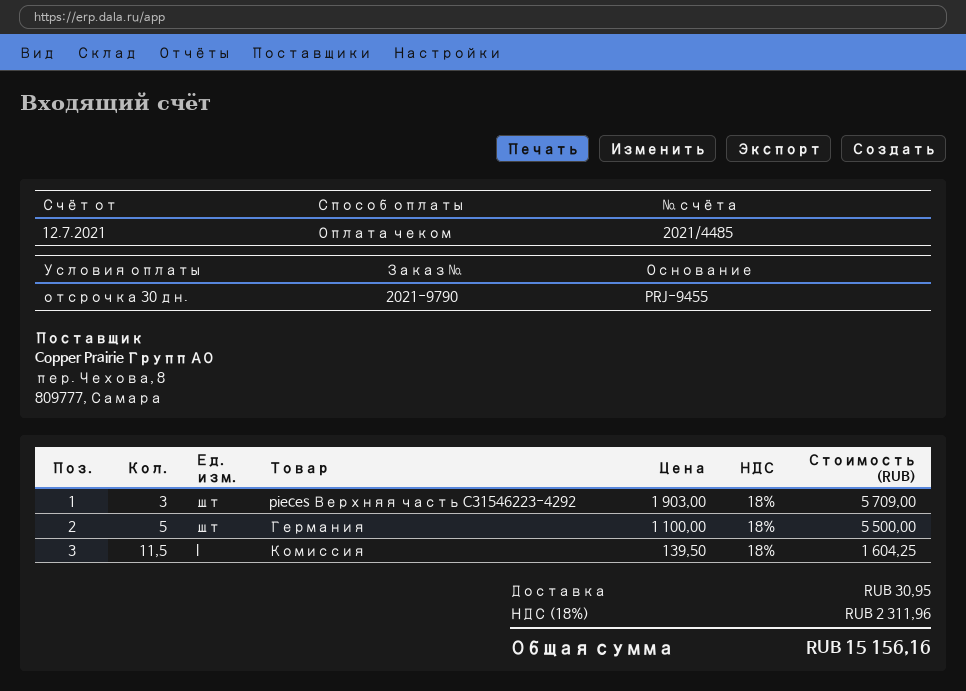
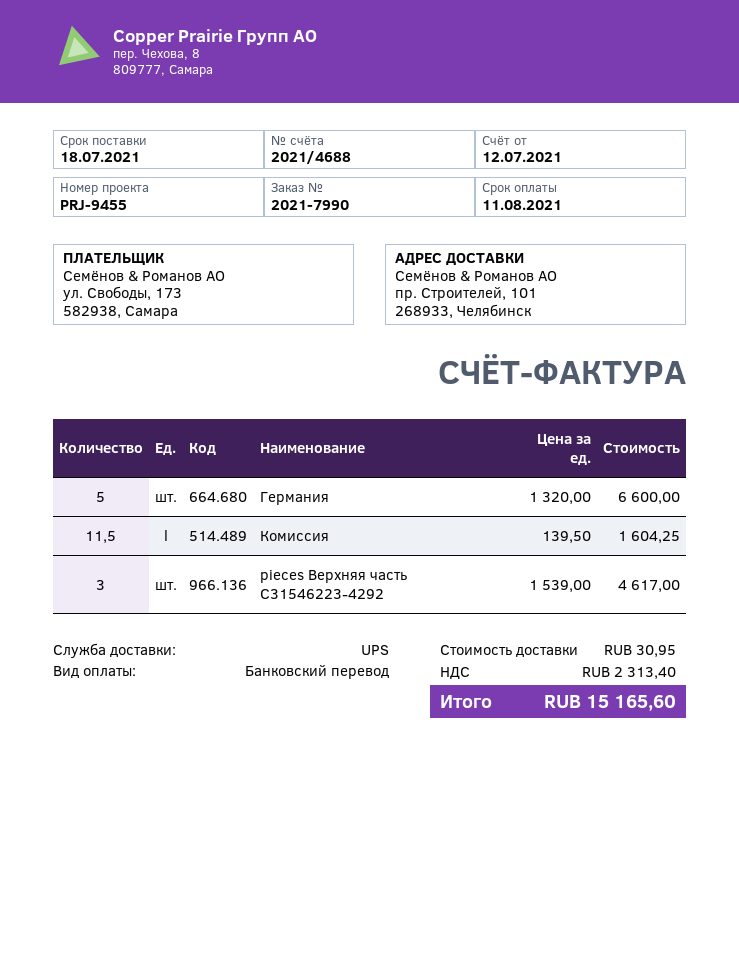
order number: 2021-9790 -> 2021-7990
invoice number: 2021/4485 -> 2021/4688
payment method: cheque -> bank transfer
pieces Верхняя часть C31546223-4292: 3 x 1903.00 = 5709.00 -> 3 x 1539.00 = 4617.00
Германия: 5 x 1100.00 = 5500.00 -> 5 x 1320.00 = 6600.00
tax: 2311.96 -> 2313.40
total: 15156.16 -> 15165.60

